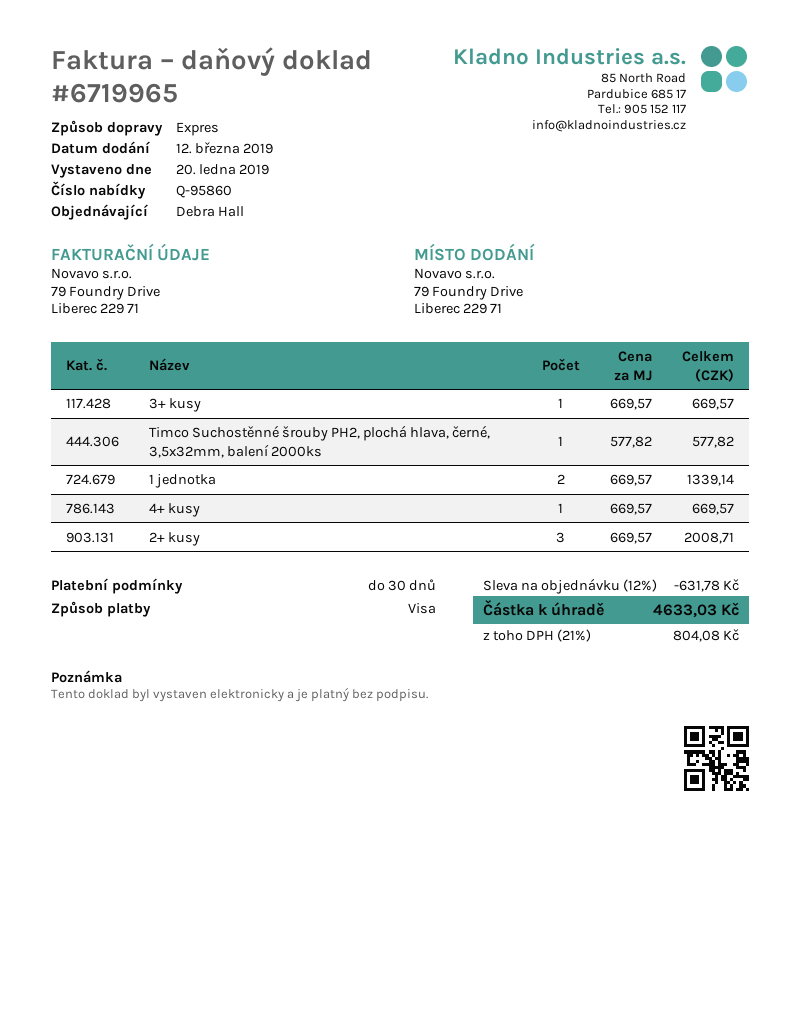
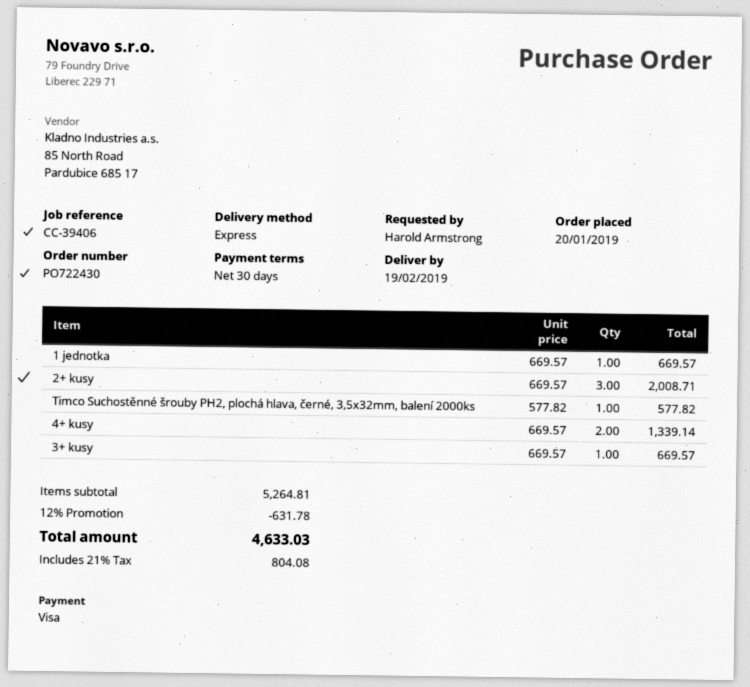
delivery date: 2019-03-12 -> 2019-02-19
ordered by: Debra Hall -> Harold Armstrong
1 jednotka: 2 x 669.57 = 1339.14 -> 1 x 669.57 = 669.57
4+ kusy: 1 x 669.57 = 669.57 -> 2 x 669.57 = 1339.14

